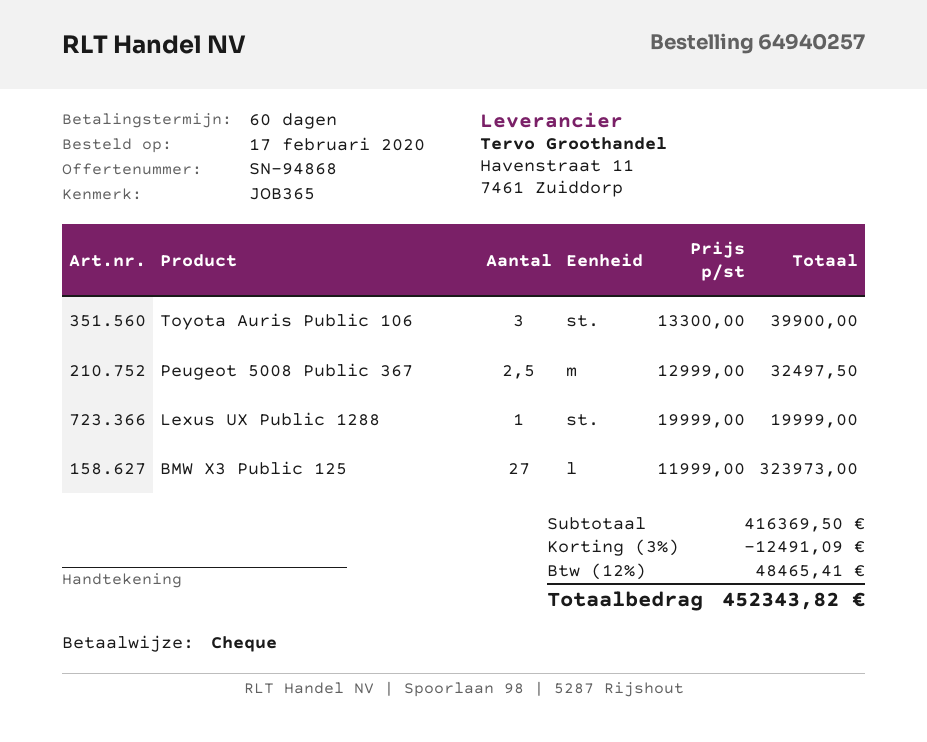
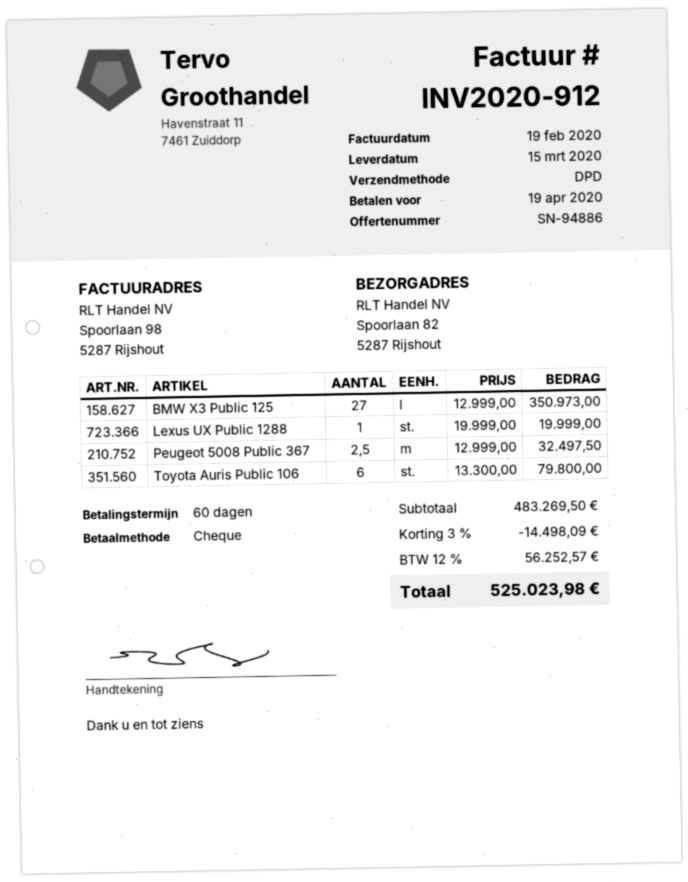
quote number: SN-94868 -> SN-94886
Toyota Auris Public 106: 3 x 13300.00 = 39900.00 -> 6 x 13300.00 = 79800.00
BMW X3 Public 125: 27 x 11999.00 = 323973.00 -> 27 x 12999.00 = 350973.00
subtotal: 416369.50 -> 483269.50
discount: 3% = 12491.09 -> 3% = 14498.09
tax: 12% = 48465.41 -> 12% = 56252.57
total: 452343.82 -> 525023.98

